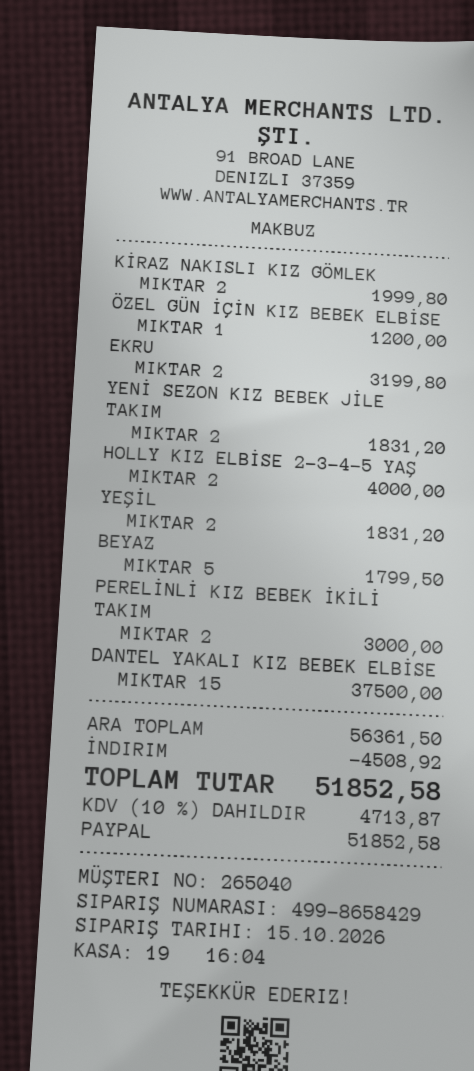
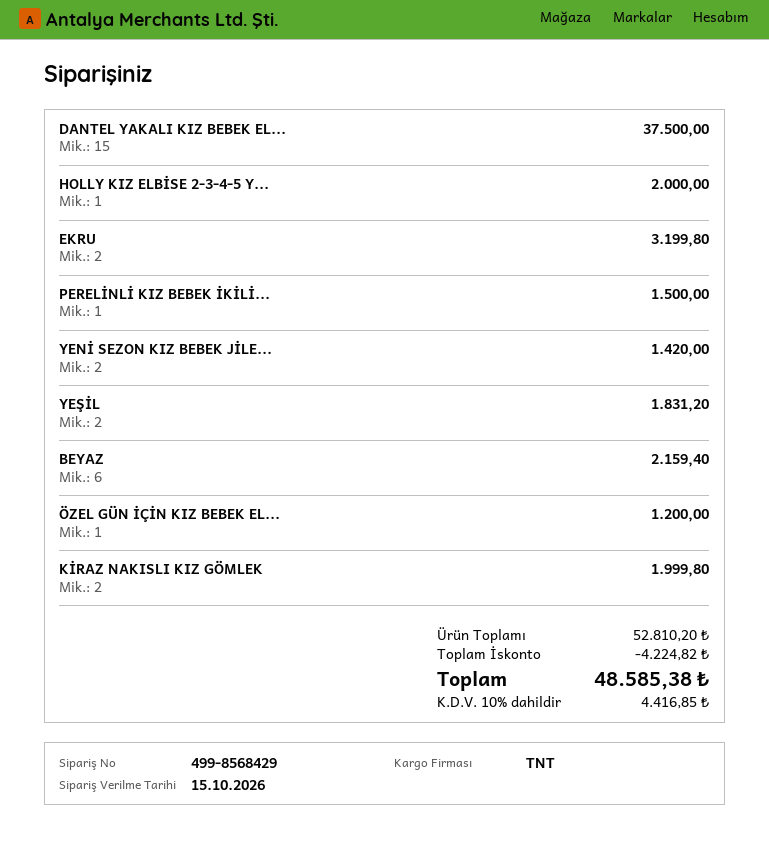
order number: 499-8658429 -> 499-8568429
YENİ SEZON KIZ BEBEK JİLE TAKIM: 2 for 1831.20 -> 2 for 1420.00
HOLLY KIZ ELBİSE 2-3-4-5 YAŞ: 2 for 4000.00 -> 1 for 2000.00
BEYAZ: 5 for 1799.50 -> 6 for 2159.40
PERELİNLİ KIZ BEBEK İKİLİ TAKIM: 2 for 3000.00 -> 1 for 1500.00
subtotal: 56361.50 -> 52810.20
discount: 4508.92 -> 4224.82
tax: 10% = 4713.87 -> 10% = 4416.85
total: 51852.58 -> 48585.38

